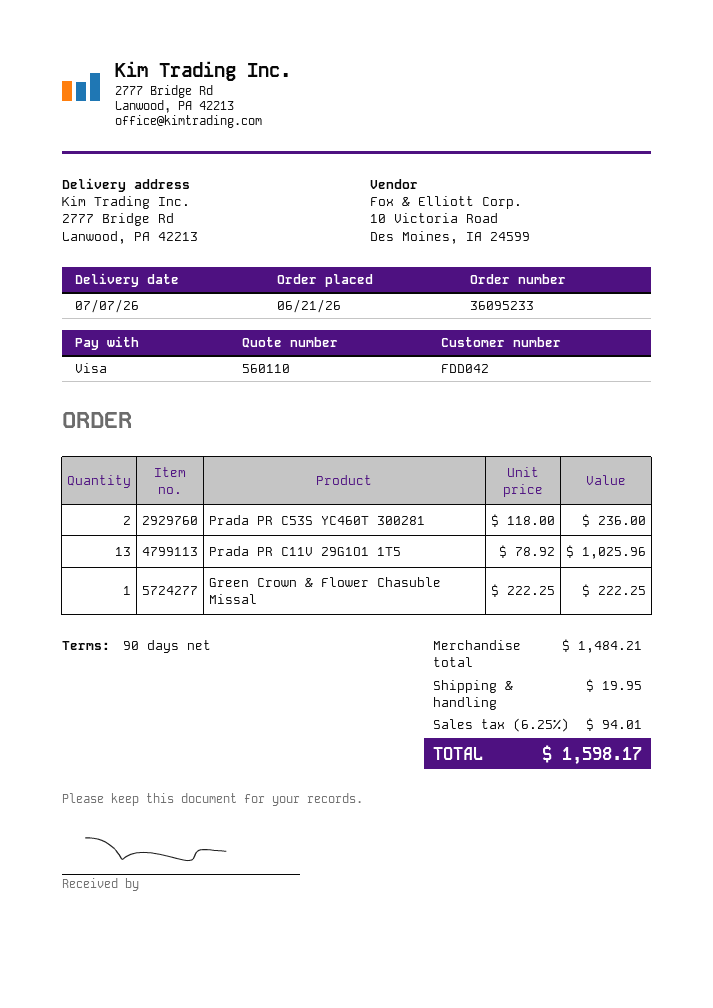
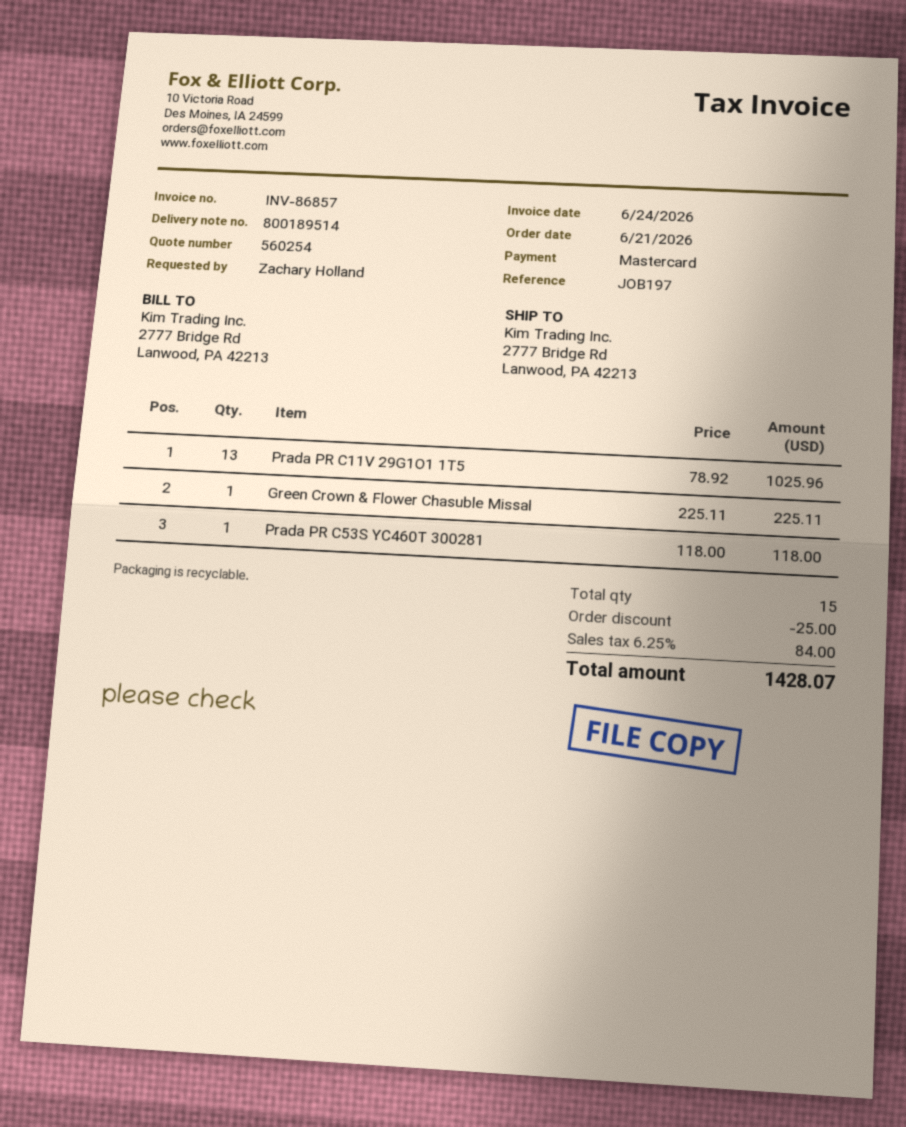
quote number: 560110 -> 560254
payment method: Visa -> Mastercard
Prada PR C53S YC460T 300281: 2 x 118.00 = 236.00 -> 1 x 118.00 = 118.00
Green Crown & Flower Chasuble Missal: 1 x 222.25 = 222.25 -> 1 x 225.11 = 225.11
discount: none -> 25.00
shipping: 19.95 -> none
tax: 6.25% = 94.01 -> 6.25% = 84.00
total: 1598.17 -> 1428.07

